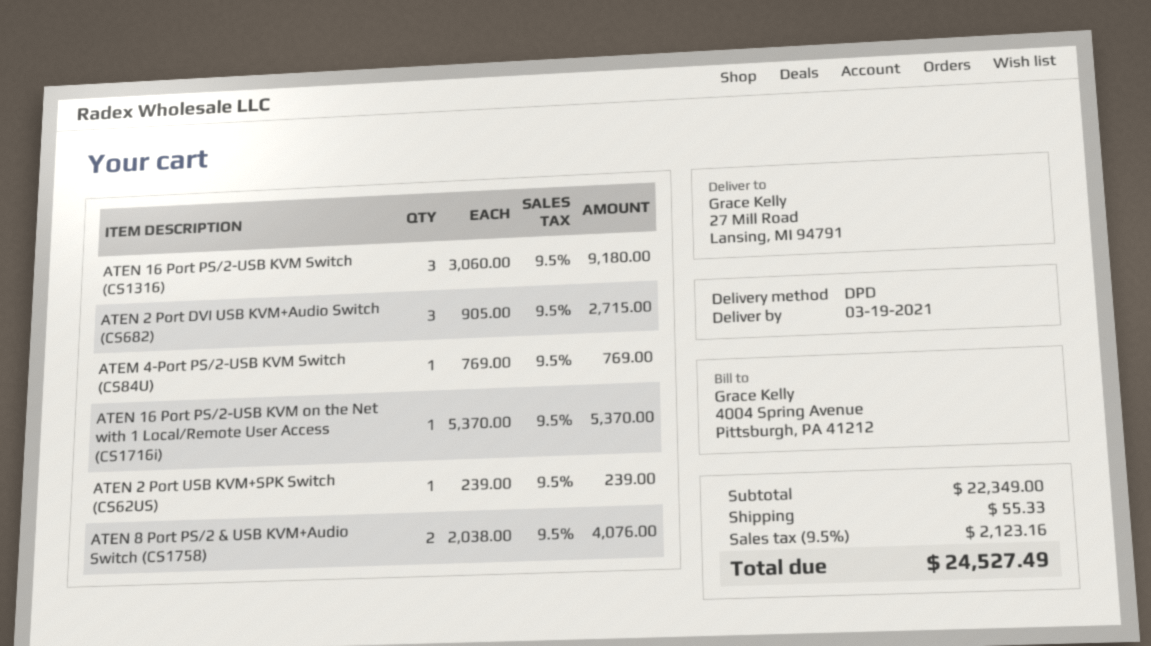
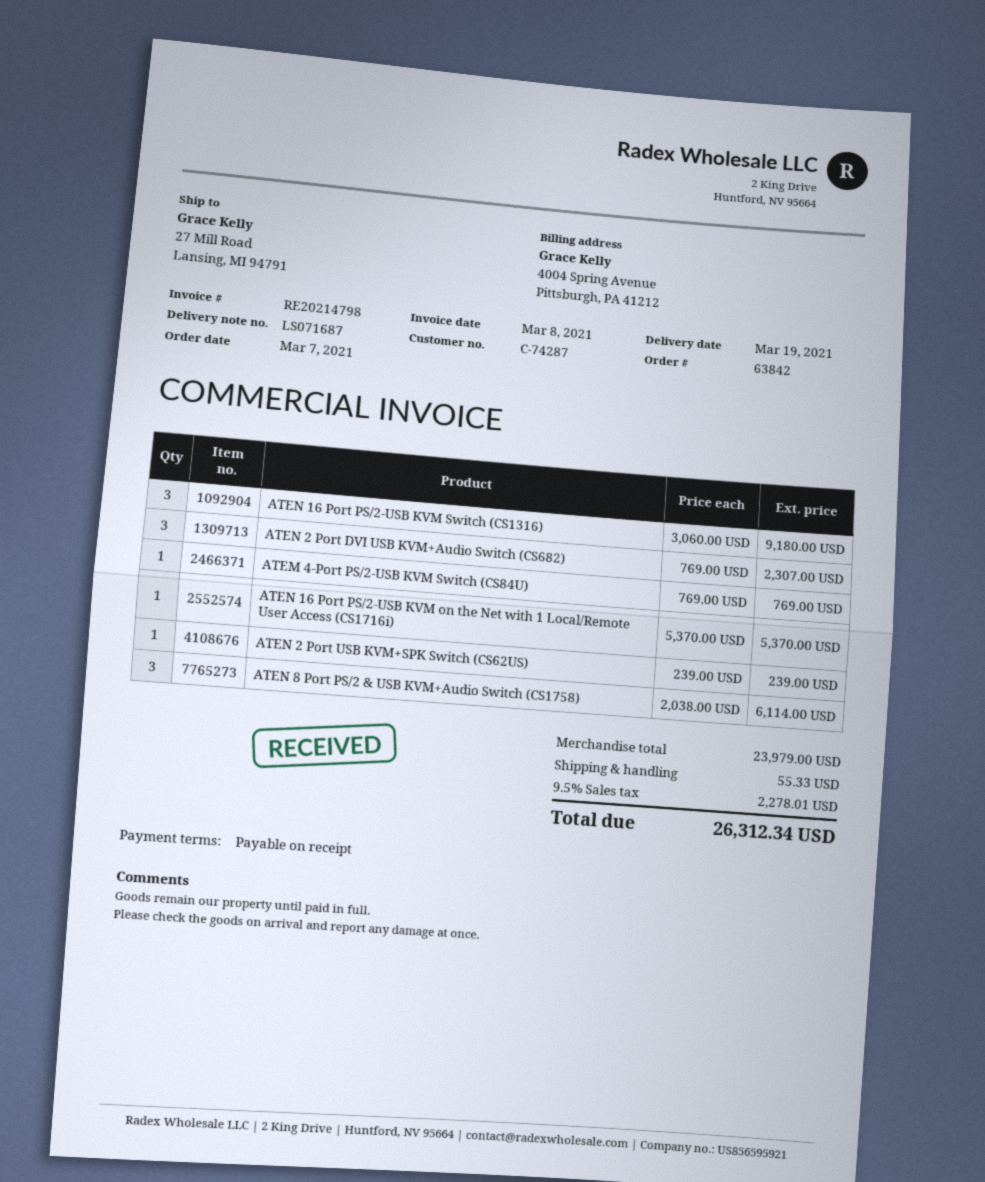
ATEN 2 Port DVI USB KVM+Audio Switch (CS682): 3 x 905.00 = 2715.00 -> 3 x 769.00 = 2307.00
ATEN 8 Port PS/2 & USB KVM+Audio Switch (CS1758): 2 x 2038.00 = 4076.00 -> 3 x 2038.00 = 6114.00
subtotal: 22349.00 -> 23979.00
tax: 9.5% = 2123.16 -> 9.5% = 2278.01
total: 24527.49 -> 26312.34

